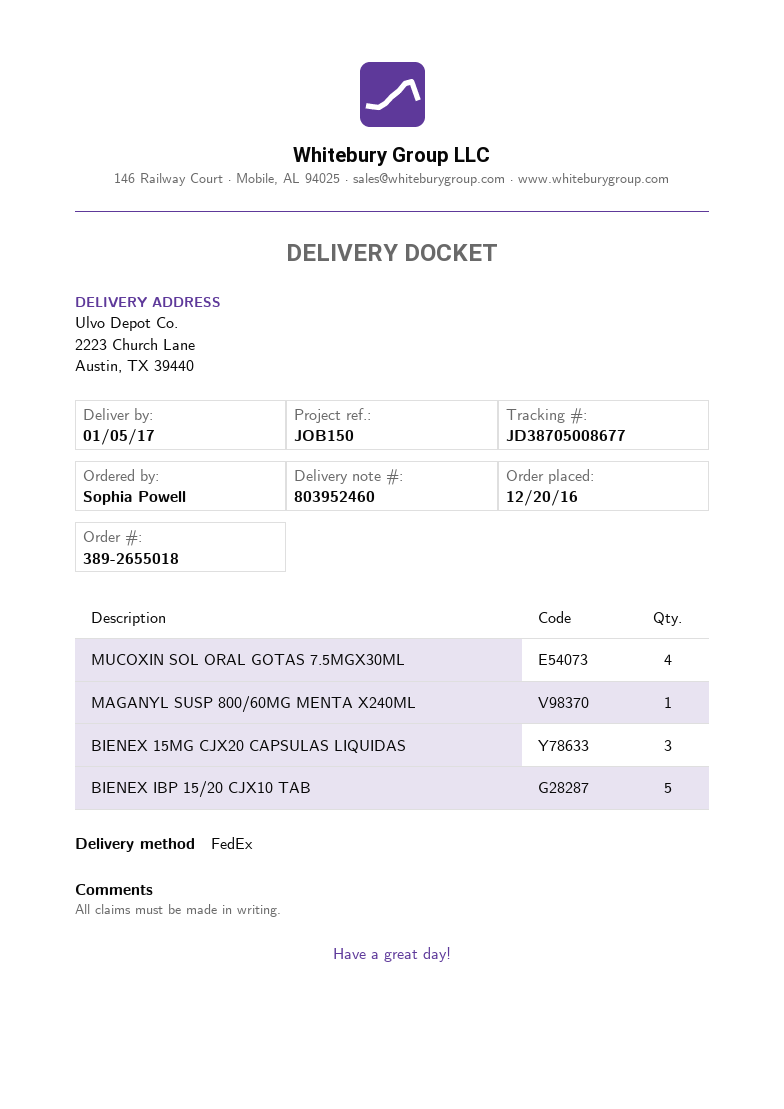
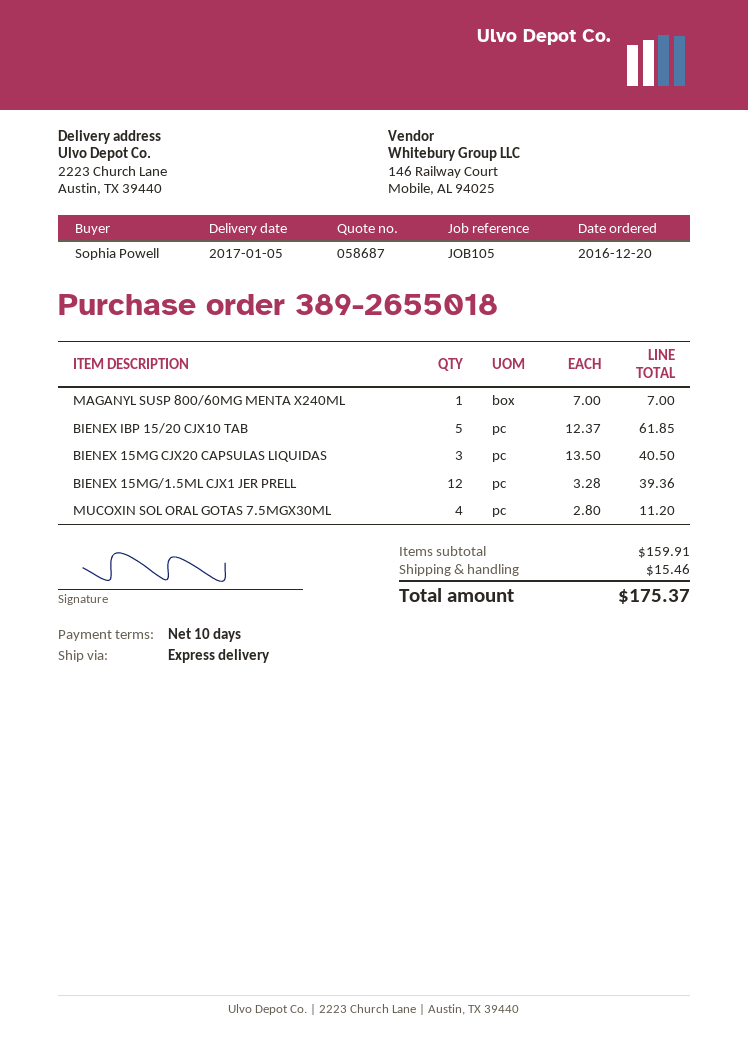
reference: JOB150 -> JOB105
shipping method: FedEx -> express
BIENEX 15MG/1.5ML CJX1 JER PRELL: none -> 12

